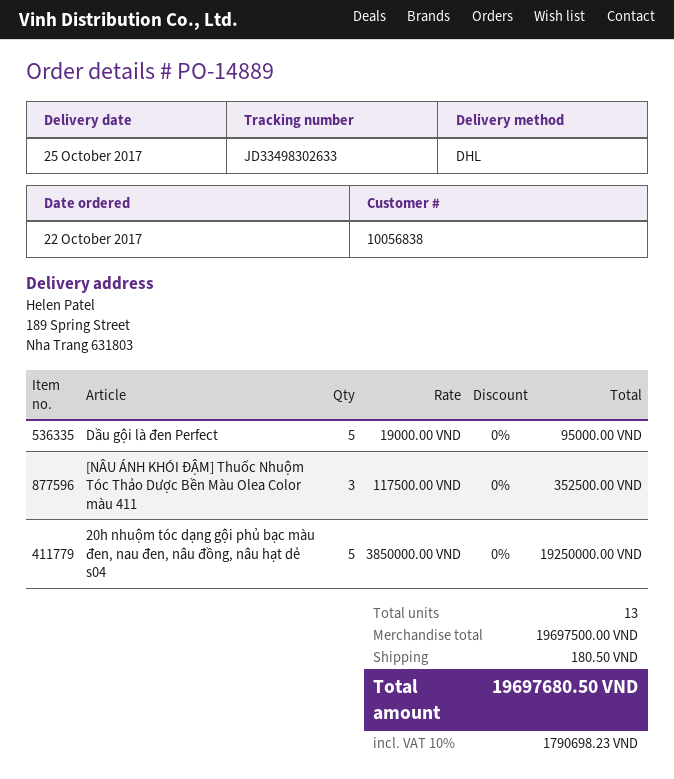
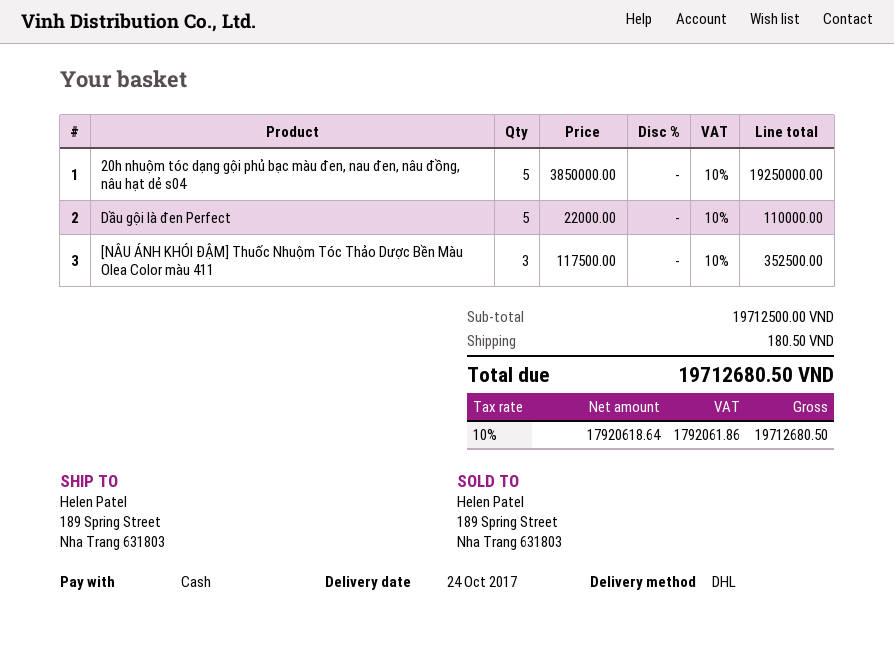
delivery date: 2017-10-25 -> 2017-10-24
Dầu gội là đen Perfect: 5 x 19000.00 = 95000.00 -> 5 x 22000.00 = 110000.00
subtotal: 19697500.00 -> 19712500.00
tax: 10% = 1790698.23 -> 10% = 1792061.86
total: 19697680.50 -> 19712680.50

